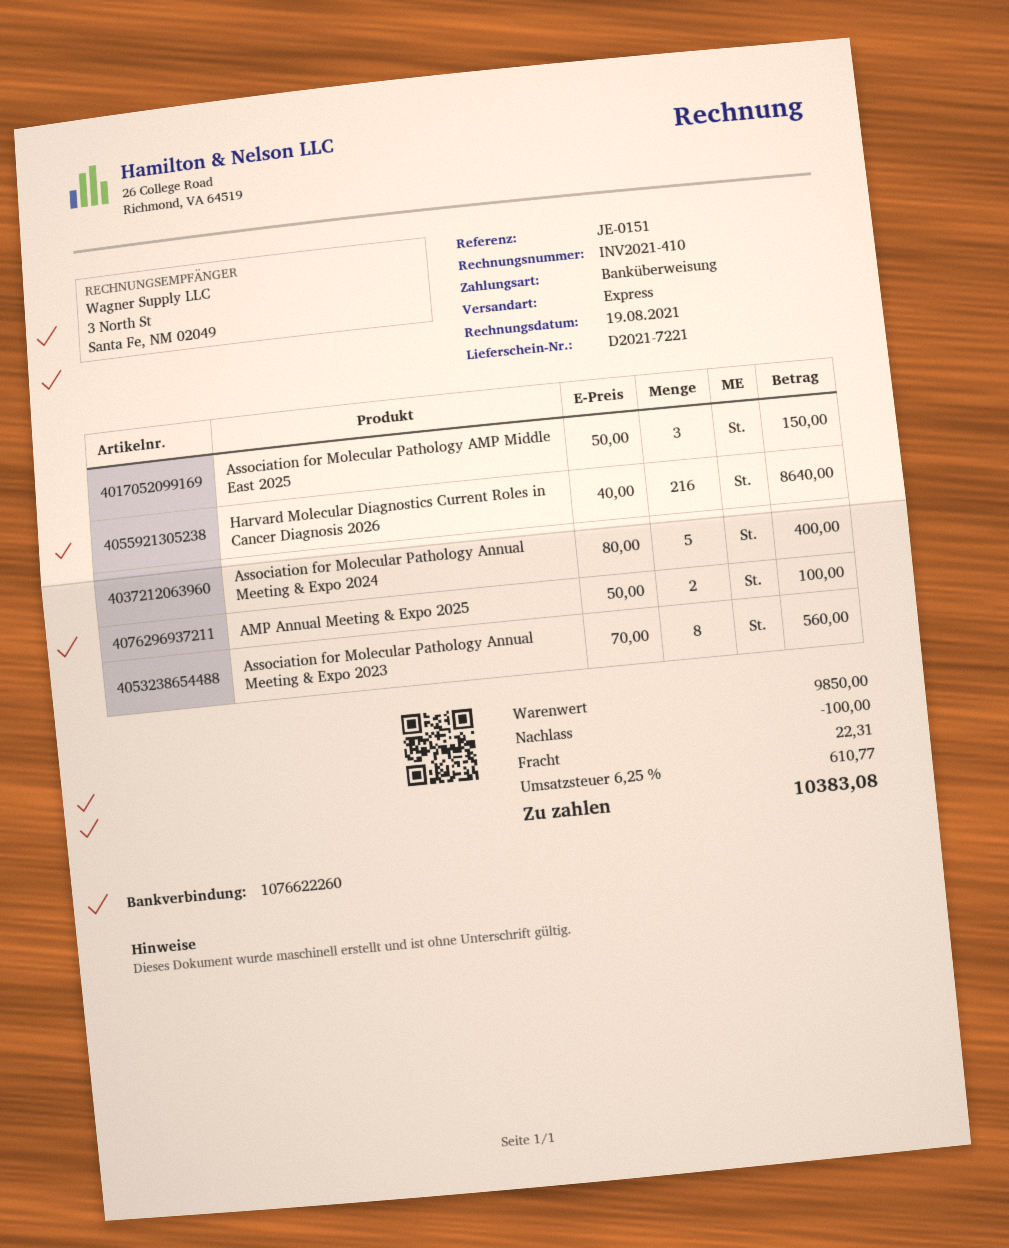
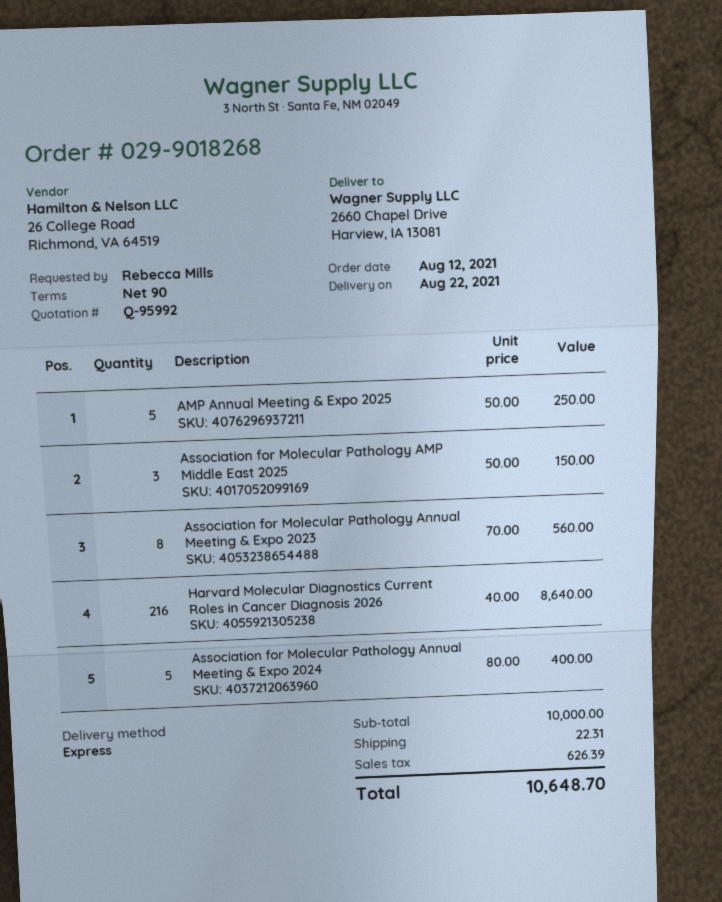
AMP Annual Meeting & Expo 2025: 2 x 50.00 = 100.00 -> 5 x 50.00 = 250.00
subtotal: 9850.00 -> 10000.00
discount: 100.00 -> none
tax: 610.77 -> 626.39
total: 10383.08 -> 10648.70

